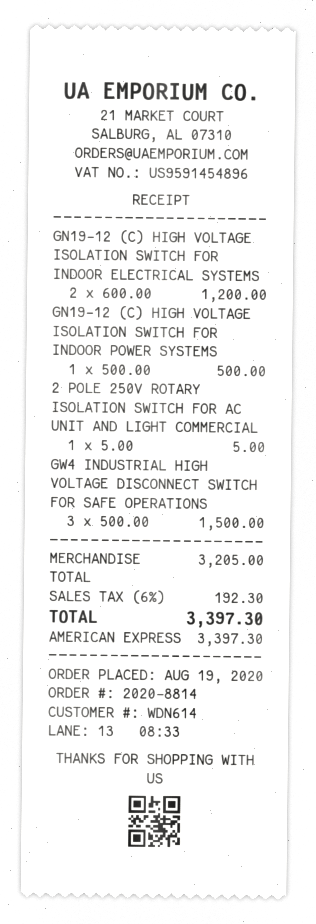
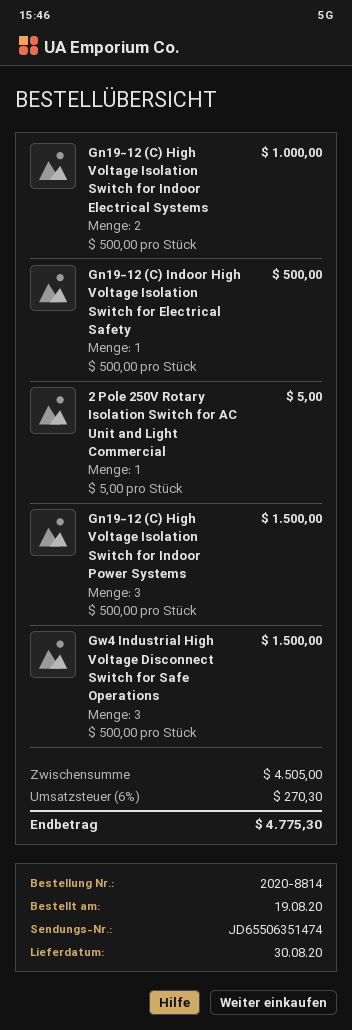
GN19-12 (C) HIGH VOLTAGE ISOLATION SWITCH FOR INDOOR ELECTRICAL SYSTEMS: 2 x 600.00 = 1200.00 -> 2 x 500.00 = 1000.00
GN19-12 (C) HIGH VOLTAGE ISOLATION SWITCH FOR INDOOR POWER SYSTEMS: 1 x 500.00 = 500.00 -> 3 x 500.00 = 1500.00
Gn19-12 (C) Indoor High Voltage Isolation Switch for Electrical Safety: none -> 1 x 500.00 = 500.00
subtotal: 3205.00 -> 4505.00
tax: 6% = 192.30 -> 6% = 270.30
total: 3397.30 -> 4775.30

